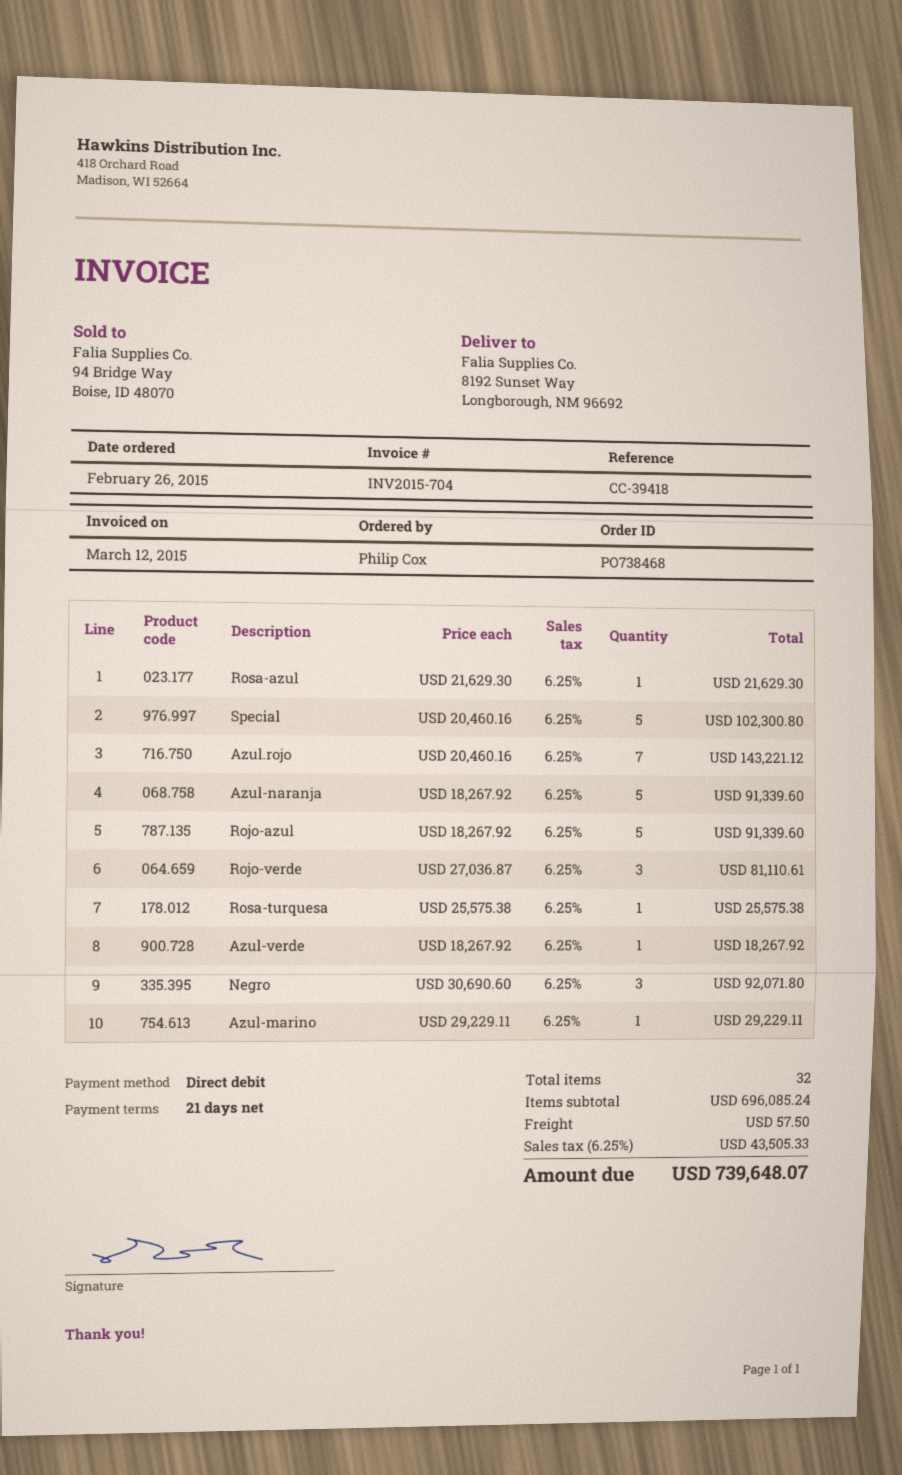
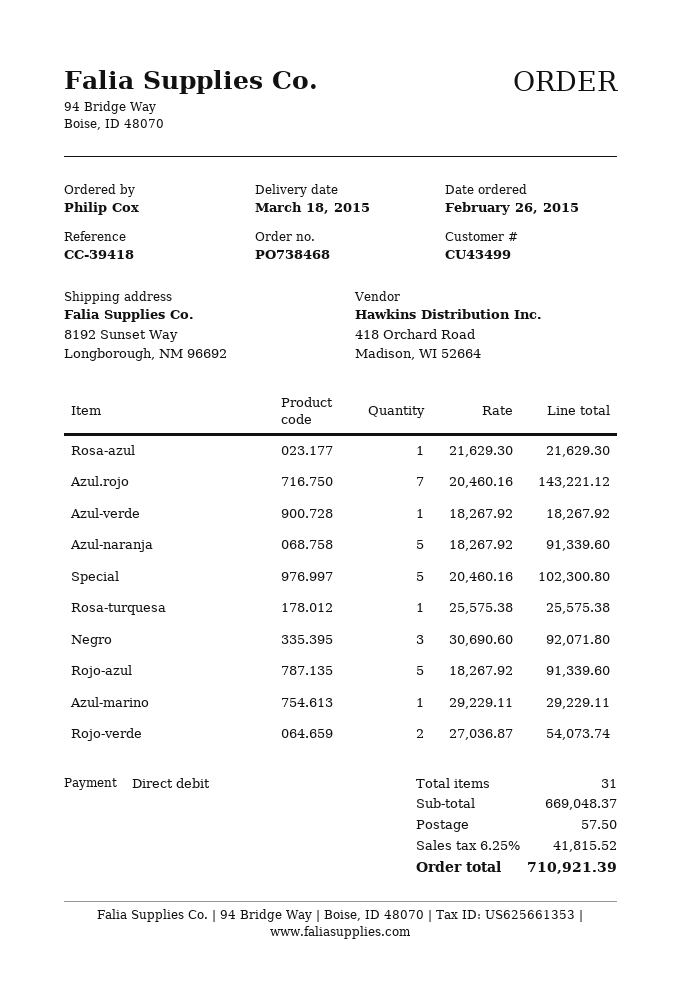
Rojo-verde: 3 x 27036.87 = 81110.61 -> 2 x 27036.87 = 54073.74
total quantity: 32 -> 31
subtotal: 696085.24 -> 669048.37
tax: 6.25% = 43505.33 -> 6.25% = 41815.52
total: 739648.07 -> 710921.39

